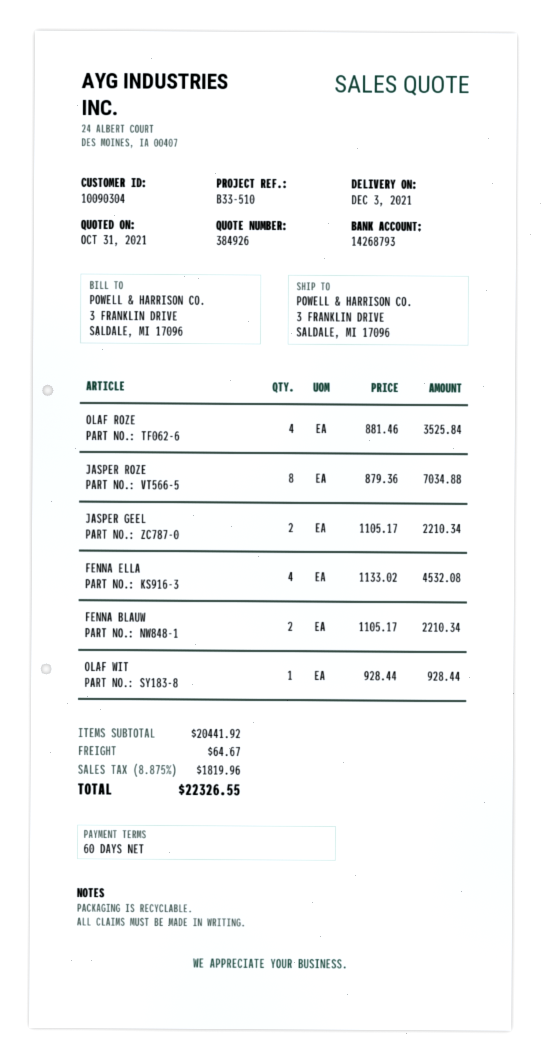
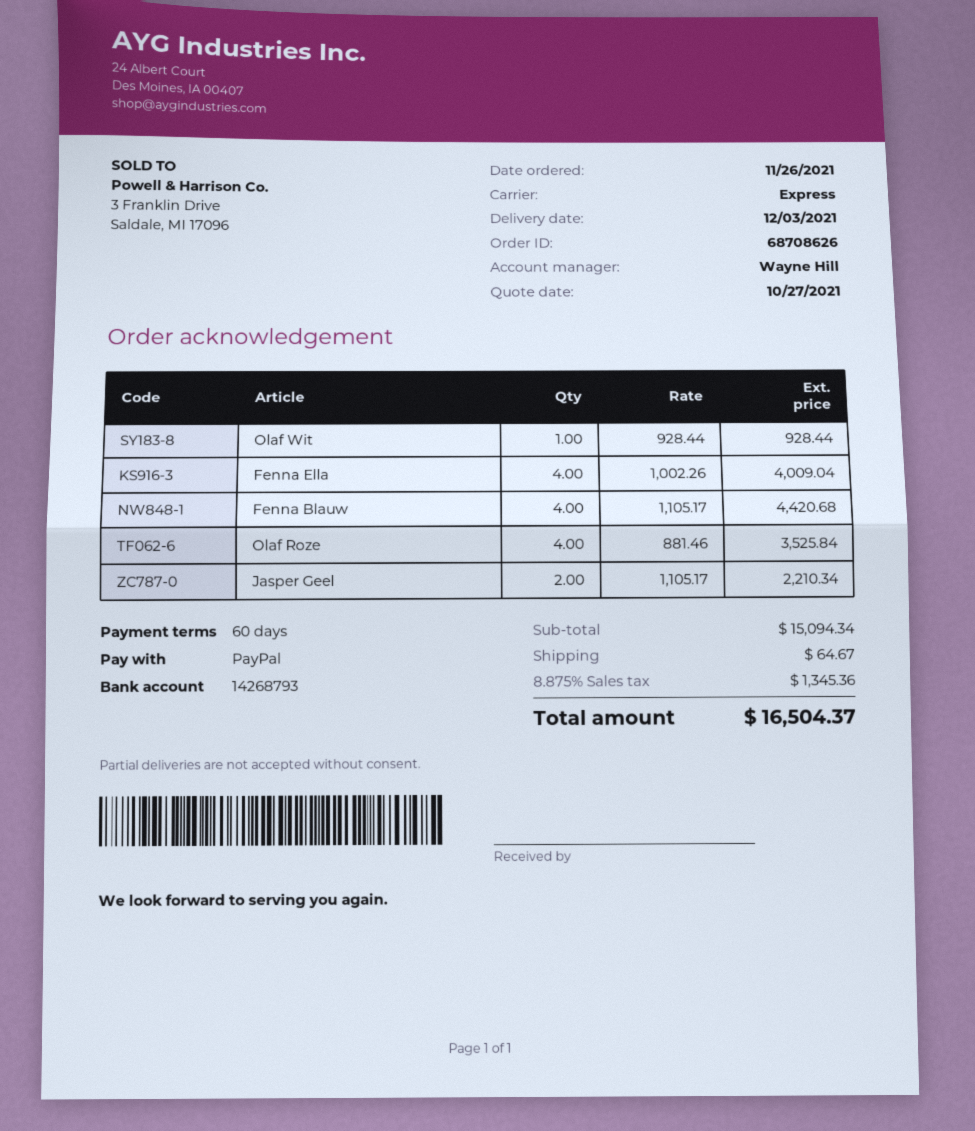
quote date: 2021-10-31 -> 2021-10-27
JASPER ROZE: 8 x 879.36 = 7034.88 -> none
FENNA ELLA: 4 x 1133.02 = 4532.08 -> 4 x 1002.26 = 4009.04
FENNA BLAUW: 2 x 1105.17 = 2210.34 -> 4 x 1105.17 = 4420.68
subtotal: 20441.92 -> 15094.34
tax: 8.875% = 1819.96 -> 8.875% = 1345.36
total: 22326.55 -> 16504.37

